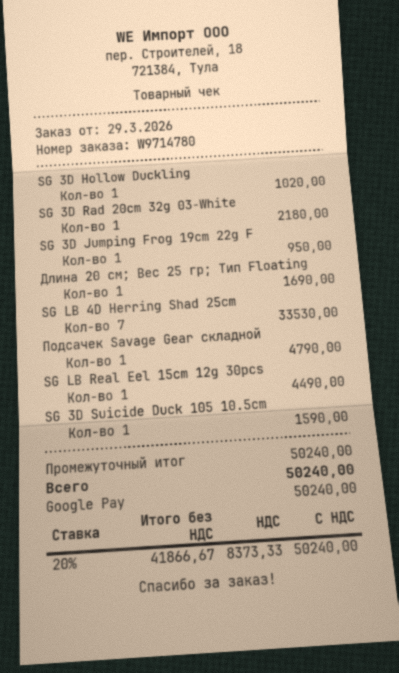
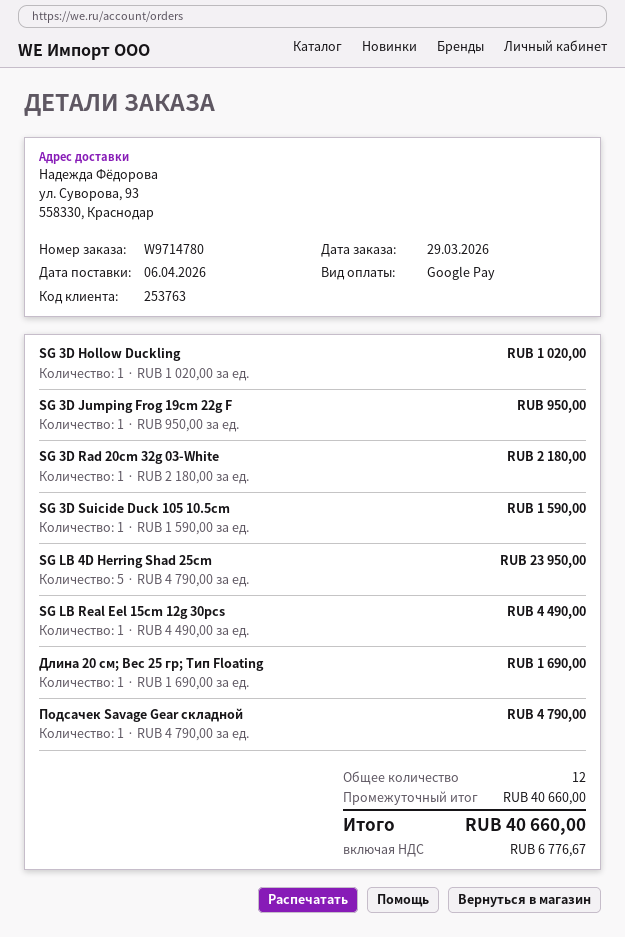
SG LB 4D Herring Shad 25cm: 7 for 33530.00 -> 5 for 23950.00
subtotal: 50240.00 -> 40660.00
tax: 8373.33 -> 6776.67
total: 50240.00 -> 40660.00

